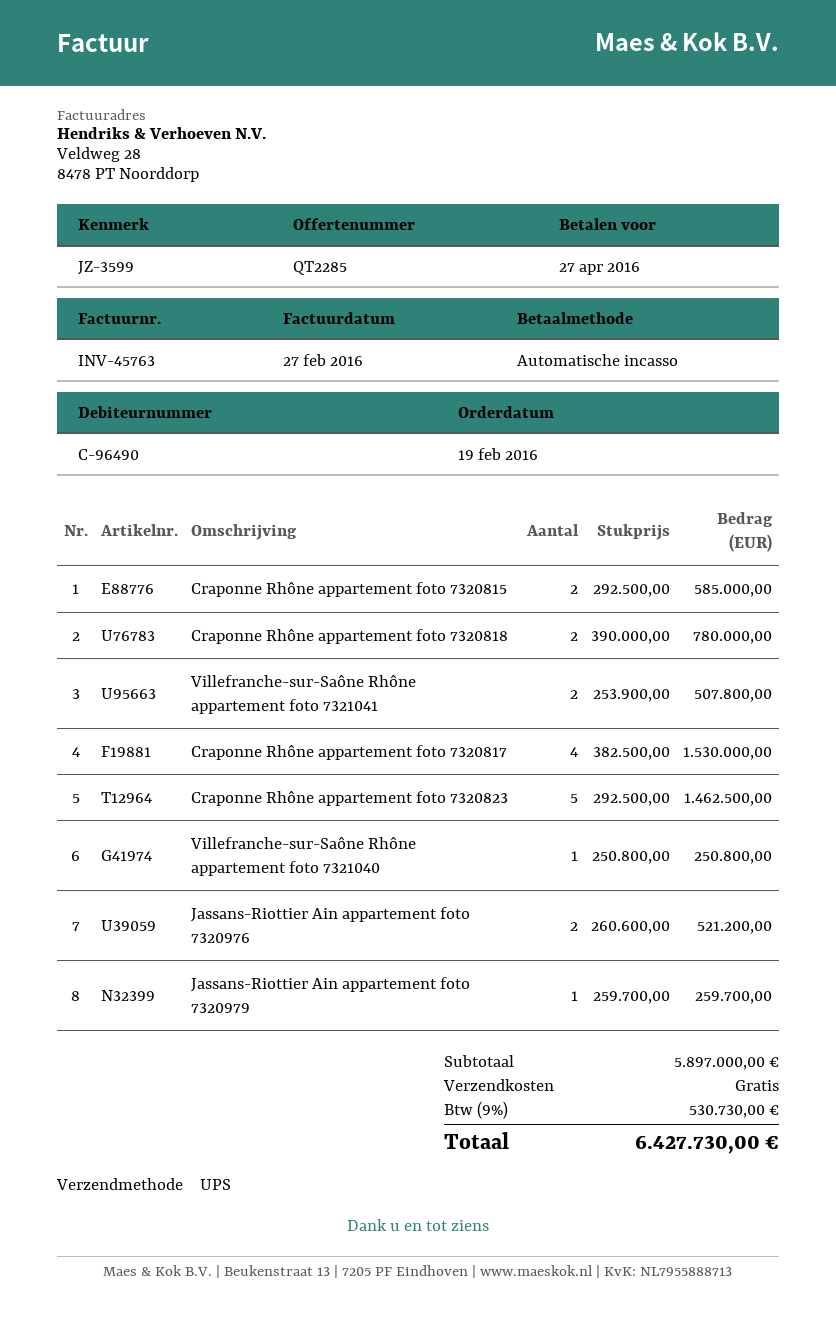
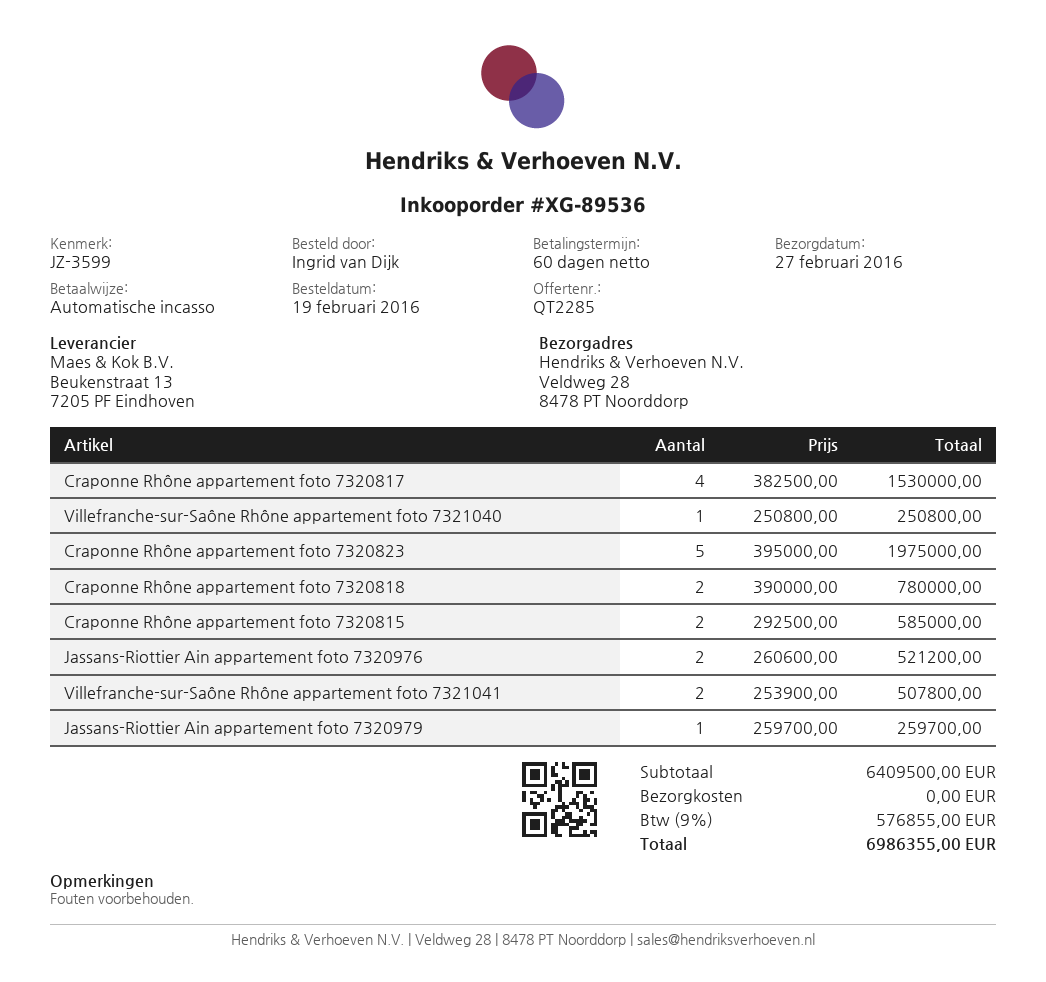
Craponne Rhône appartement foto 7320823: 5 x 292500.00 = 1462500.00 -> 5 x 395000.00 = 1975000.00
subtotal: 5897000.00 -> 6409500.00
tax: 9% = 530730.00 -> 9% = 576855.00
total: 6427730.00 -> 6986355.00

